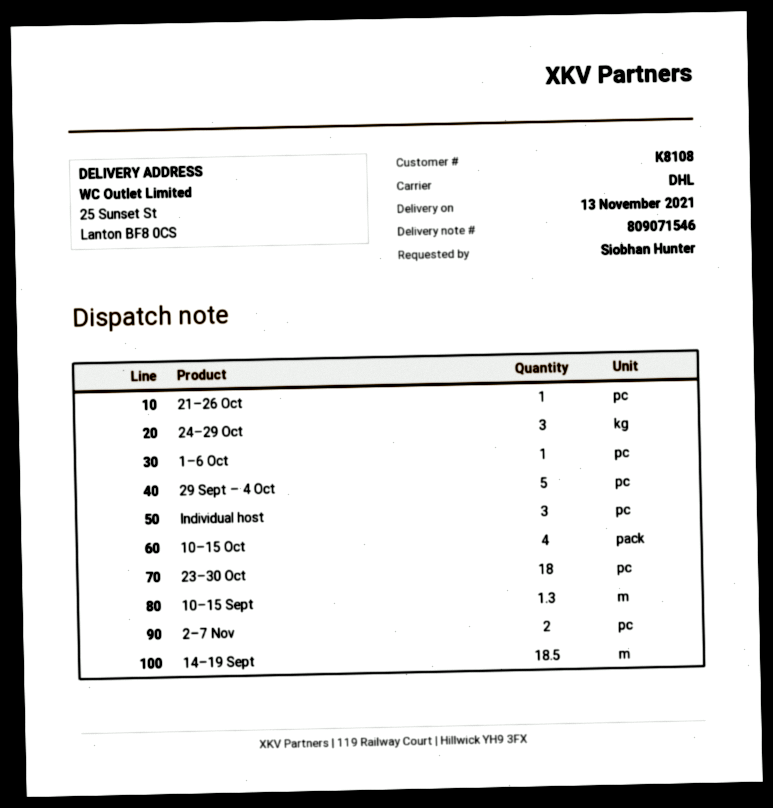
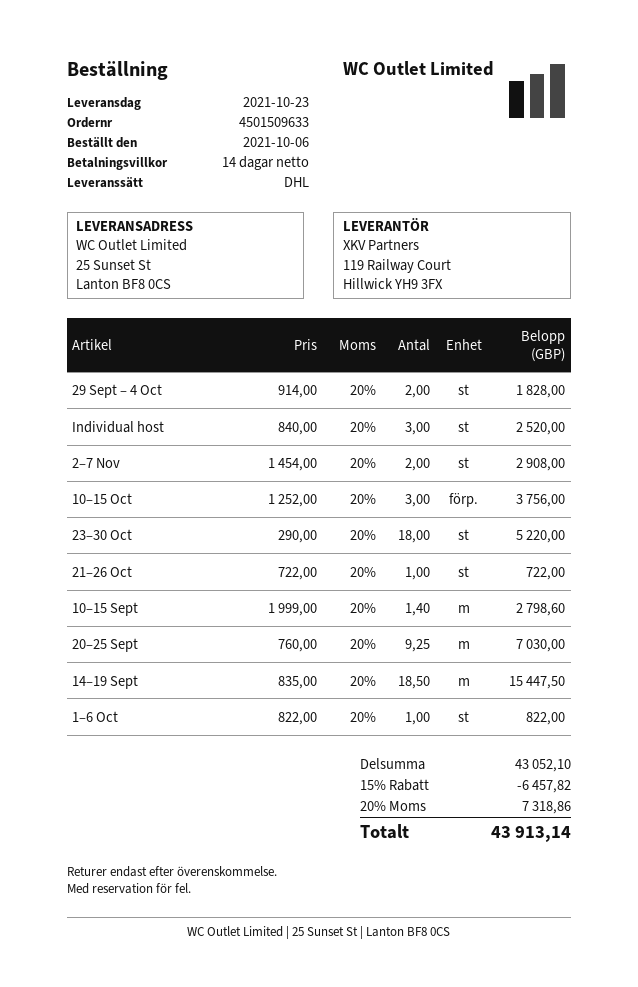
delivery date: 2021-11-13 -> 2021-10-23
24–29 Oct: 3 -> none
29 Sept – 4 Oct: 5 -> 2
10–15 Oct: 4 -> 3
10–15 Sept: 1.3 -> 1.4
20–25 Sept: none -> 9.25

